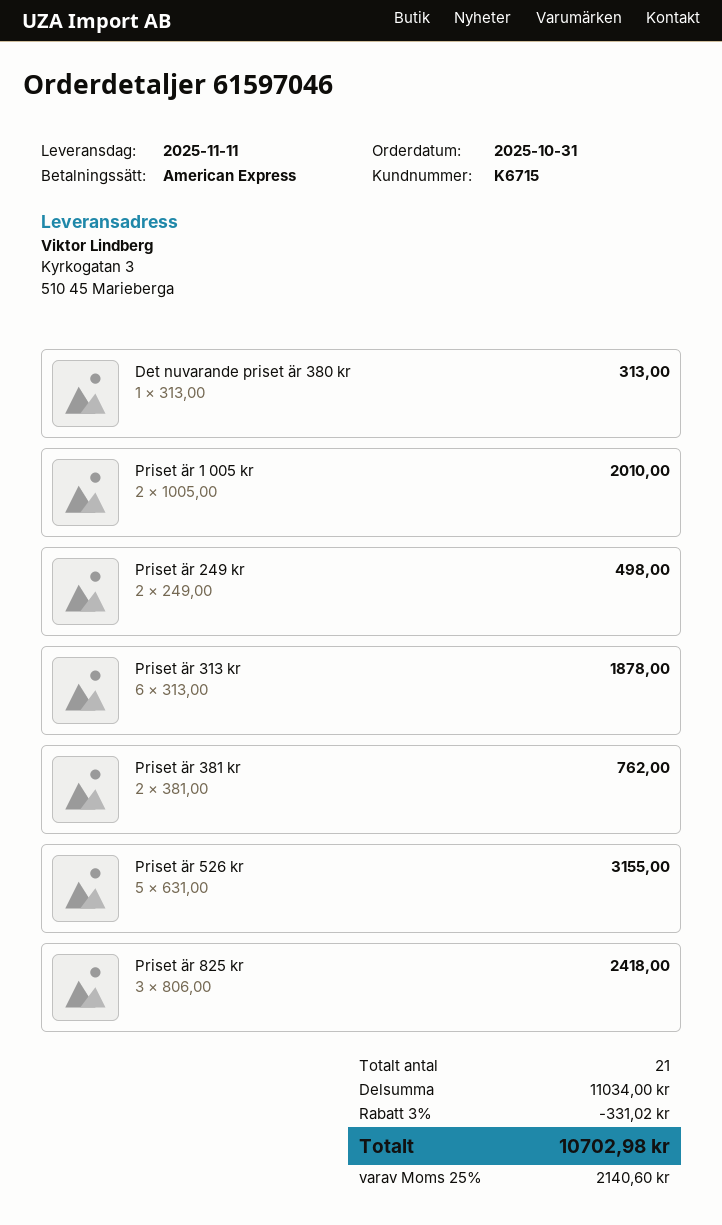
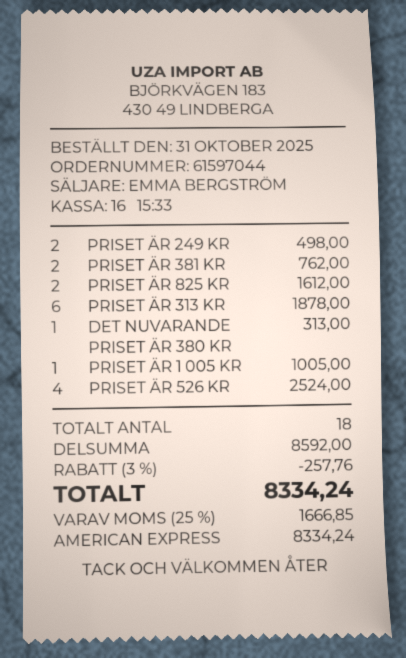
order number: 61597046 -> 61597044
Priset är 1 005 kr: 2 for 2010.00 -> 1 for 1005.00
Priset är 526 kr: 5 for 3155.00 -> 4 for 2524.00
Priset är 825 kr: 3 for 2418.00 -> 2 for 1612.00
total quantity: 21 -> 18
subtotal: 11034.00 -> 8592.00
discount: 3% = 331.02 -> 3% = 257.76
tax: 25% = 2140.60 -> 25% = 1666.85
total: 10702.98 -> 8334.24

